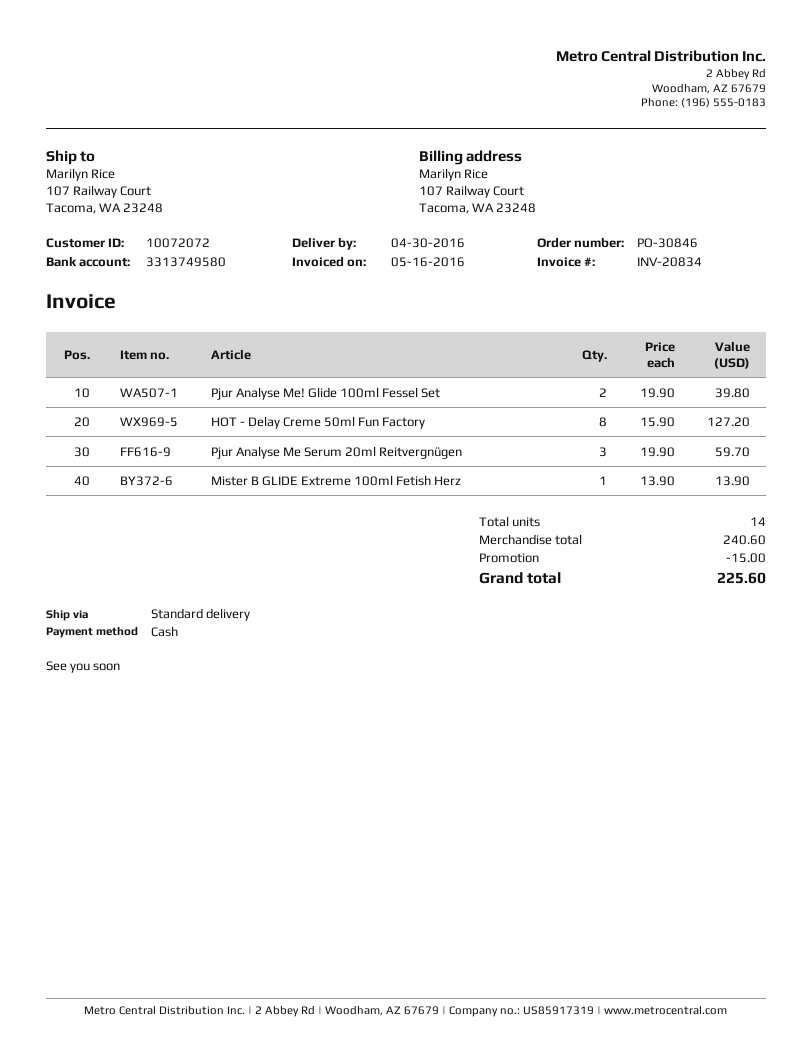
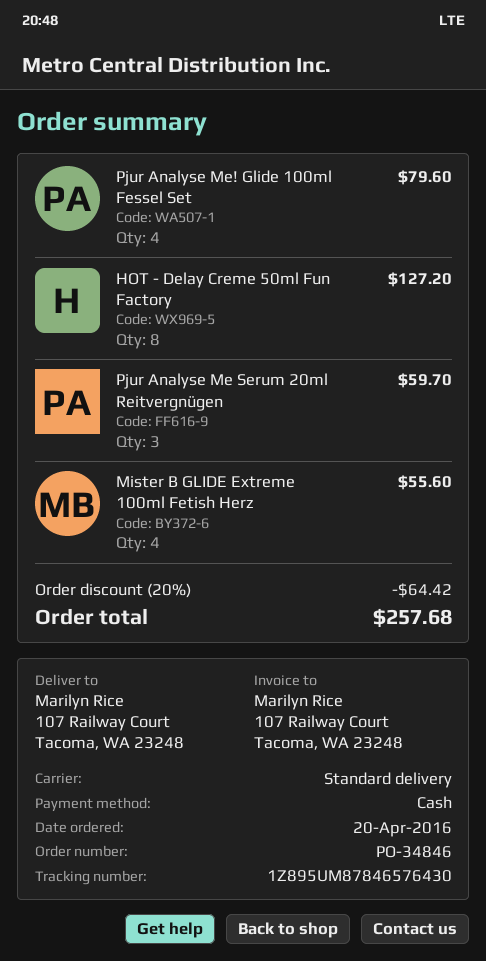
order number: PO-30846 -> PO-34846
Pjur Analyse Me! Glide 100ml Fessel Set: 2 for 39.80 -> 4 for 79.60
Mister B GLIDE Extreme 100ml Fetish Herz: 1 for 13.90 -> 4 for 55.60
discount: 15.00 -> 64.42
total: 225.60 -> 257.68

